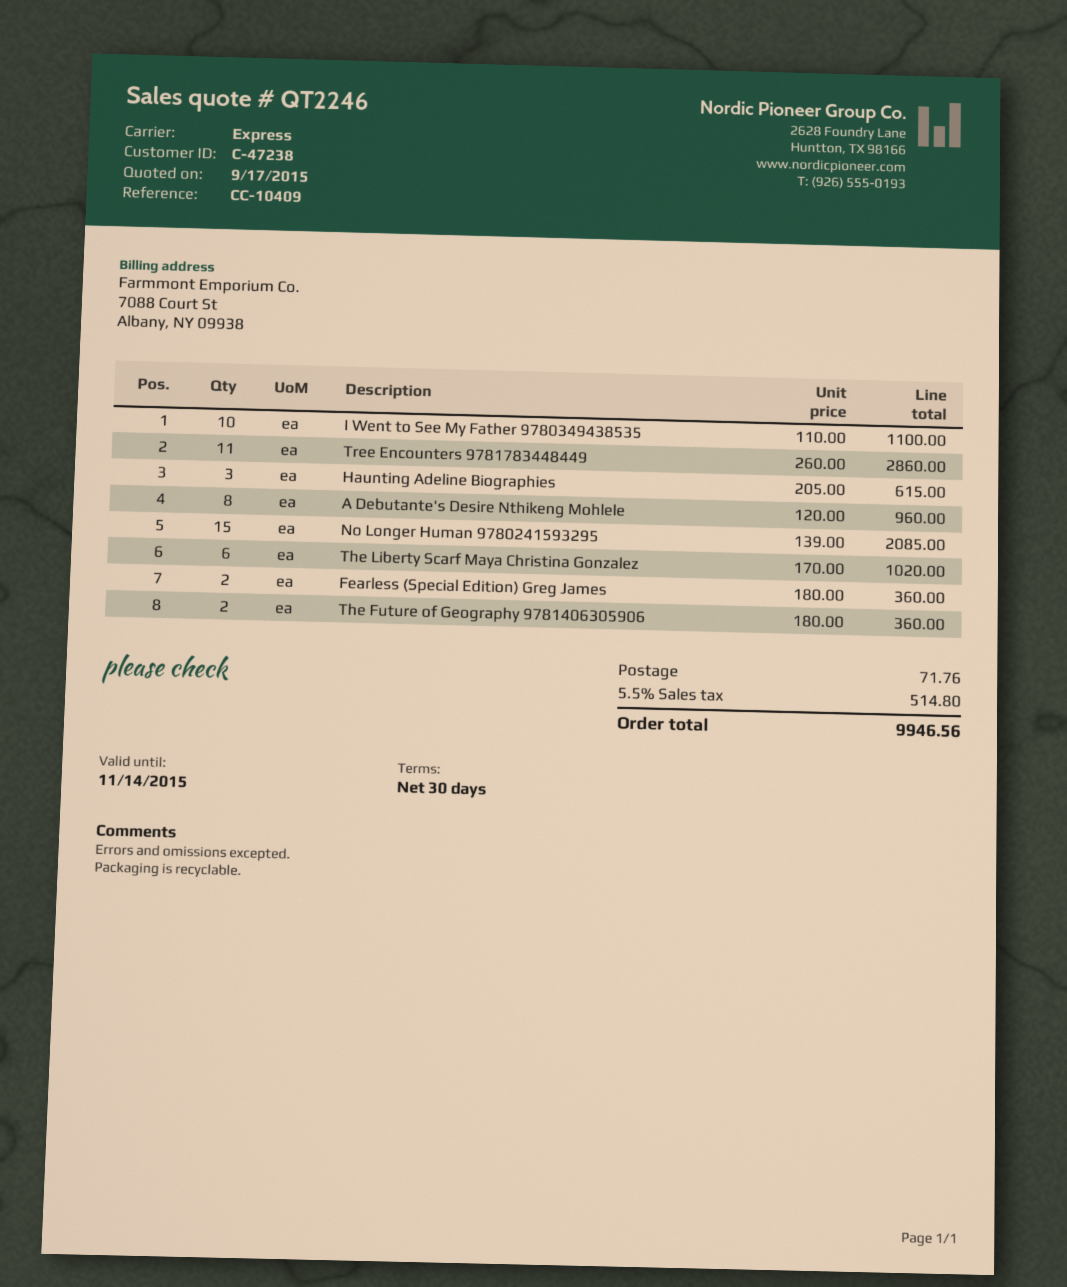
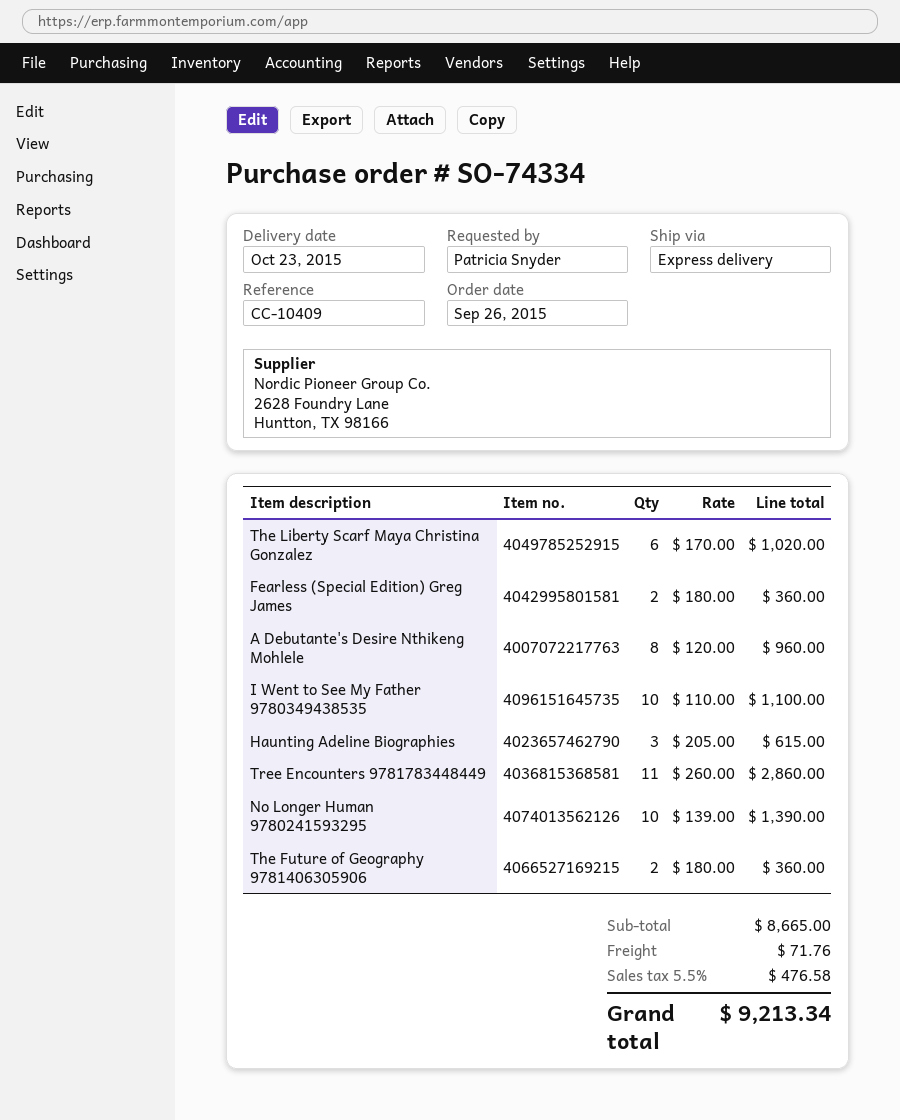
No Longer Human 9780241593295: 15 x 139.00 = 2085.00 -> 10 x 139.00 = 1390.00
tax: 5.5% = 514.80 -> 5.5% = 476.58
total: 9946.56 -> 9213.34

